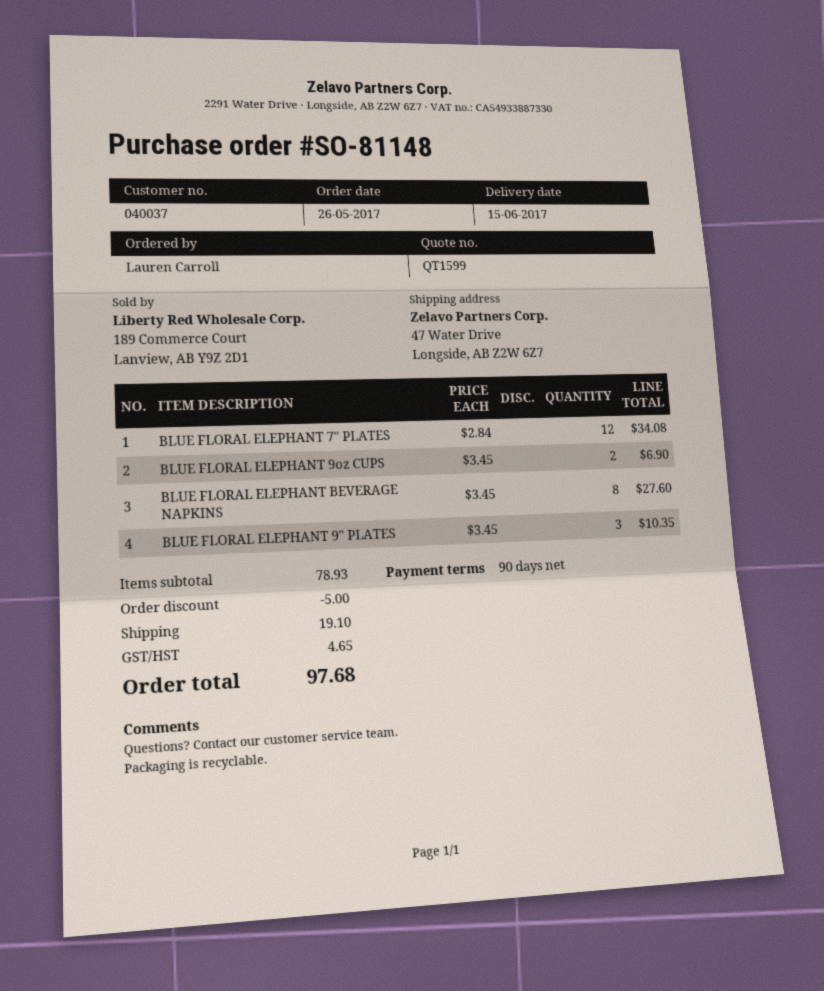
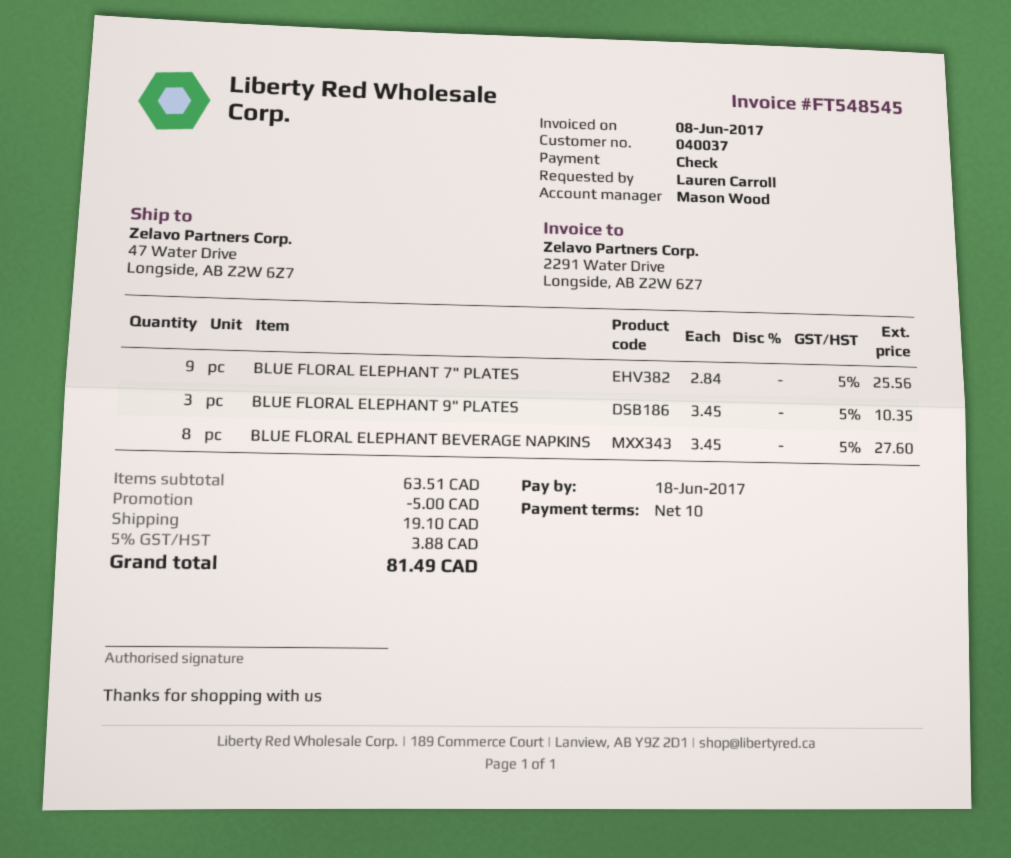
payment terms: 90 days -> 10 days
BLUE FLORAL ELEPHANT 7" PLATES: 12 x 2.84 = 34.08 -> 9 x 2.84 = 25.56
BLUE FLORAL ELEPHANT 9oz CUPS: 2 x 3.45 = 6.90 -> none
subtotal: 78.93 -> 63.51
tax: 4.65 -> 3.88
total: 97.68 -> 81.49

